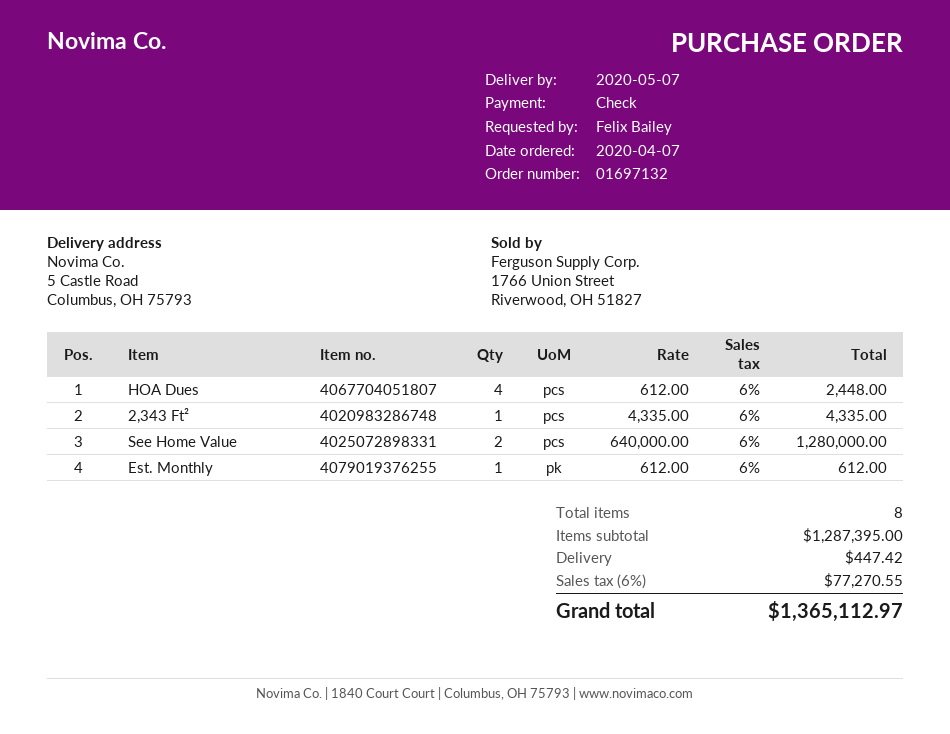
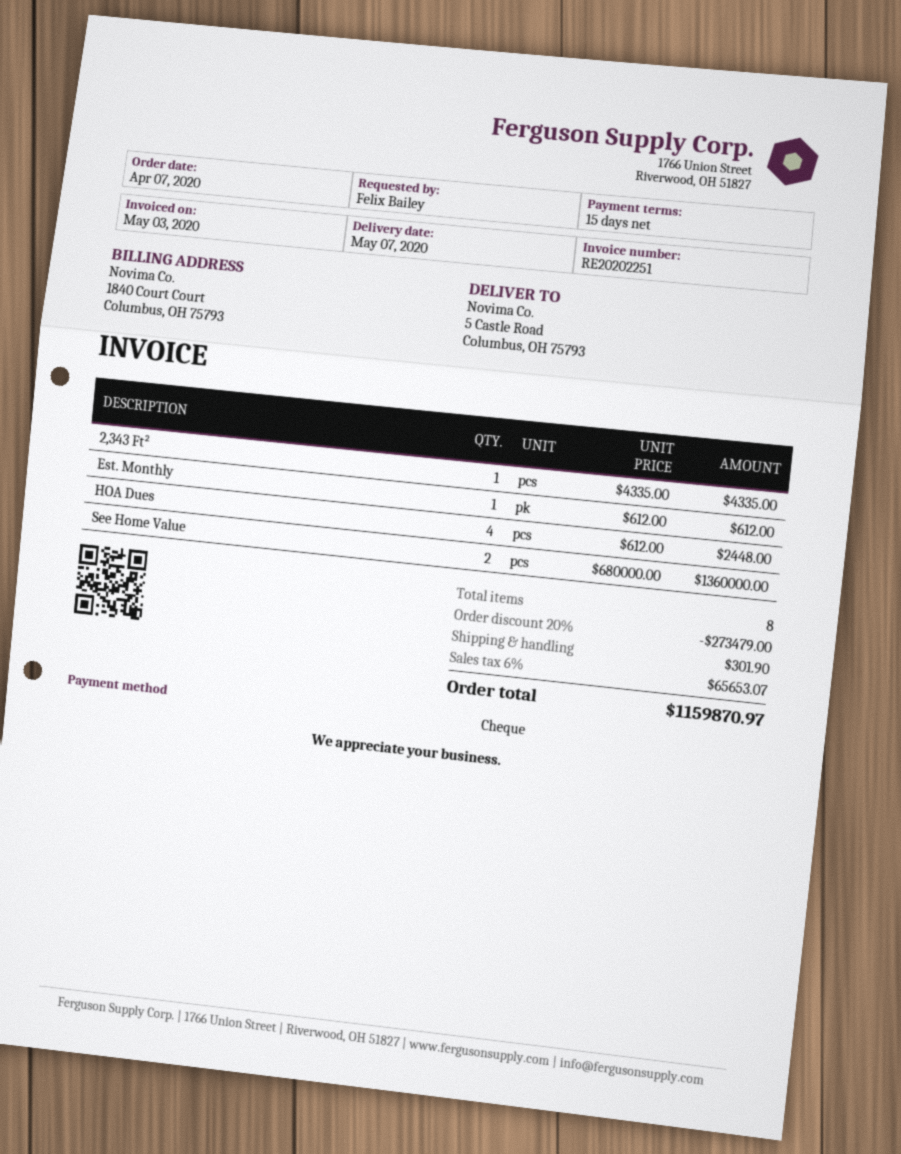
See Home Value: 2 x 640000.00 = 1280000.00 -> 2 x 680000.00 = 1360000.00
discount: none -> 20% = 273479.00
shipping: 447.42 -> 301.90
tax: 6% = 77270.55 -> 6% = 65653.07
total: 1365112.97 -> 1159870.97

